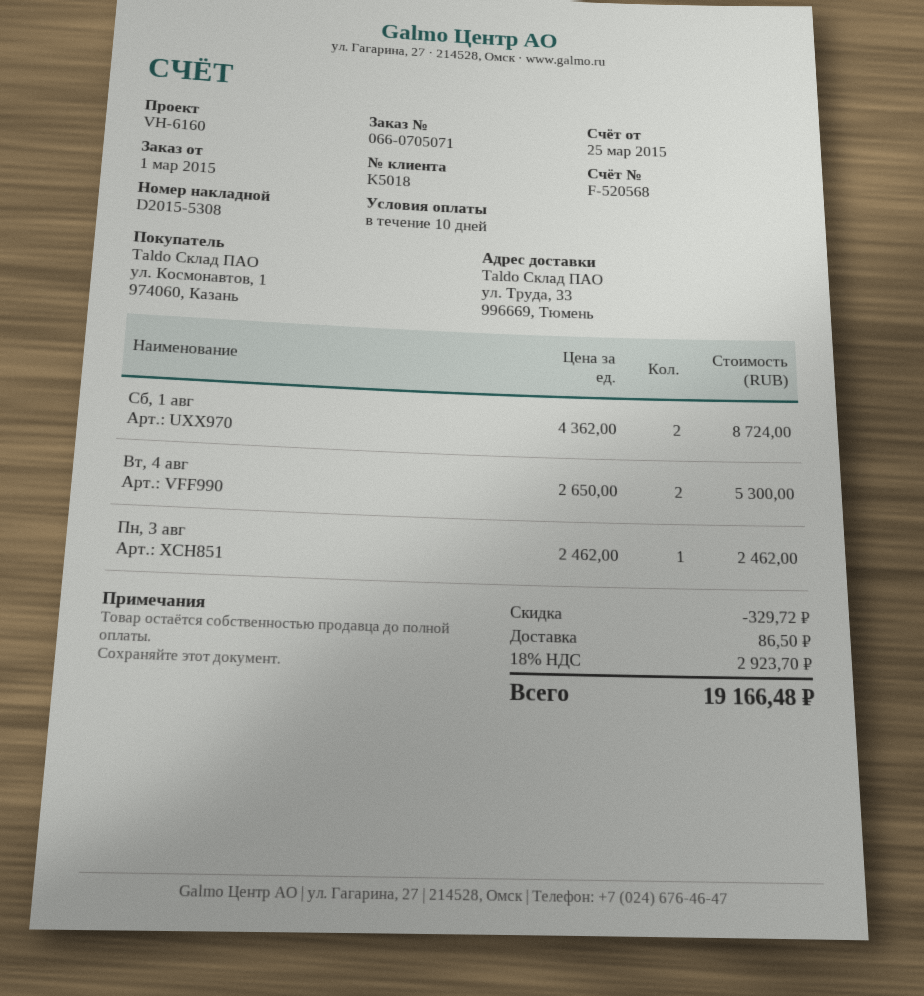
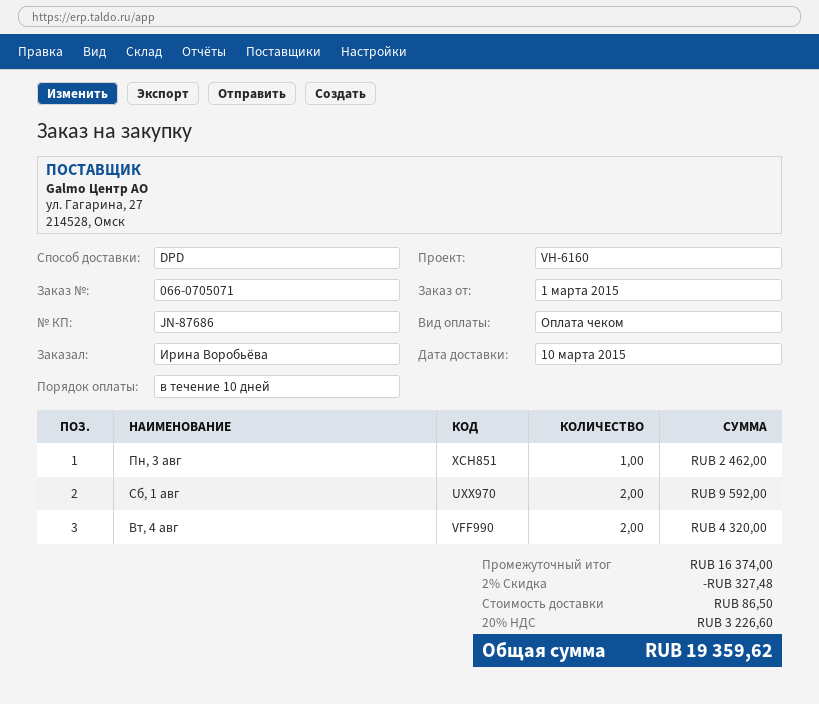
Сб, 1 авг: 2 for 8724.00 -> 2 for 9592.00
Вт, 4 авг: 2 for 5300.00 -> 2 for 4320.00
discount: 329.72 -> 327.48
tax: 18% = 2923.70 -> 20% = 3226.60
total: 19166.48 -> 19359.62

